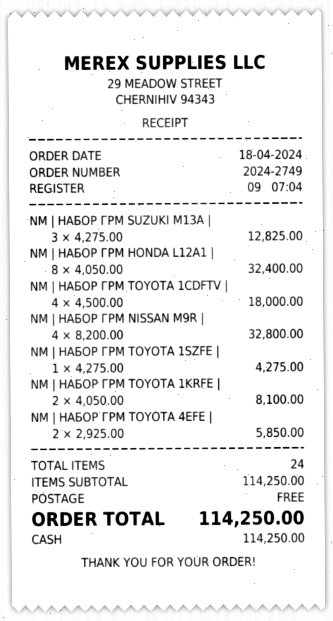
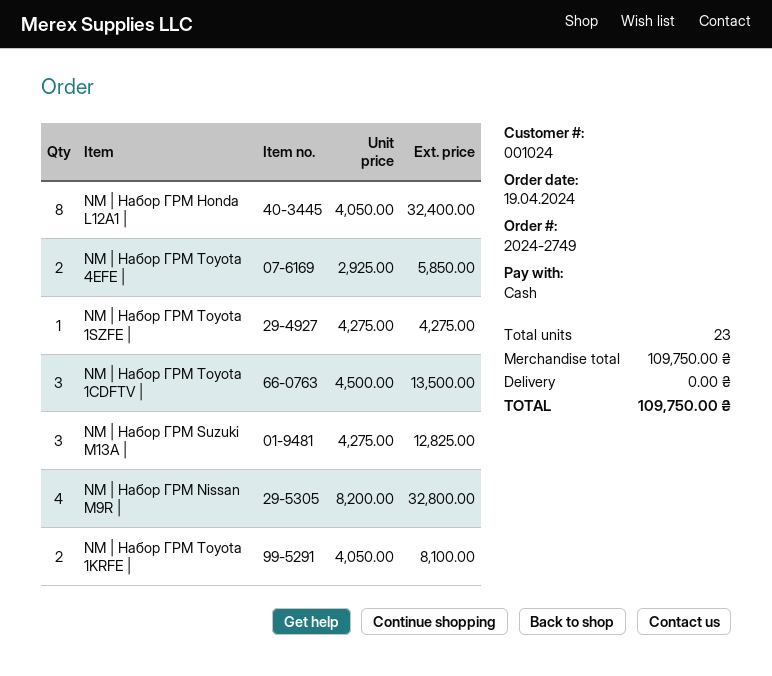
order date: 2024-04-18 -> 2024-04-19
NM | НАБОР ГРМ TOYOTA 1CDFTV |: 4 x 4500.00 = 18000.00 -> 3 x 4500.00 = 13500.00
total quantity: 24 -> 23
subtotal: 114250.00 -> 109750.00
total: 114250.00 -> 109750.00

